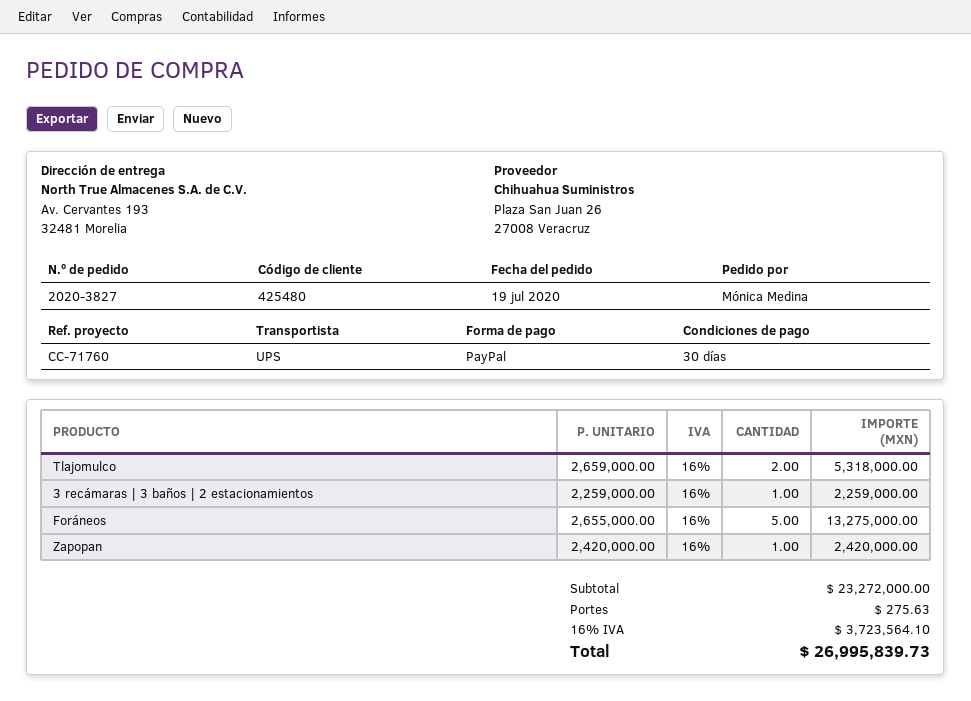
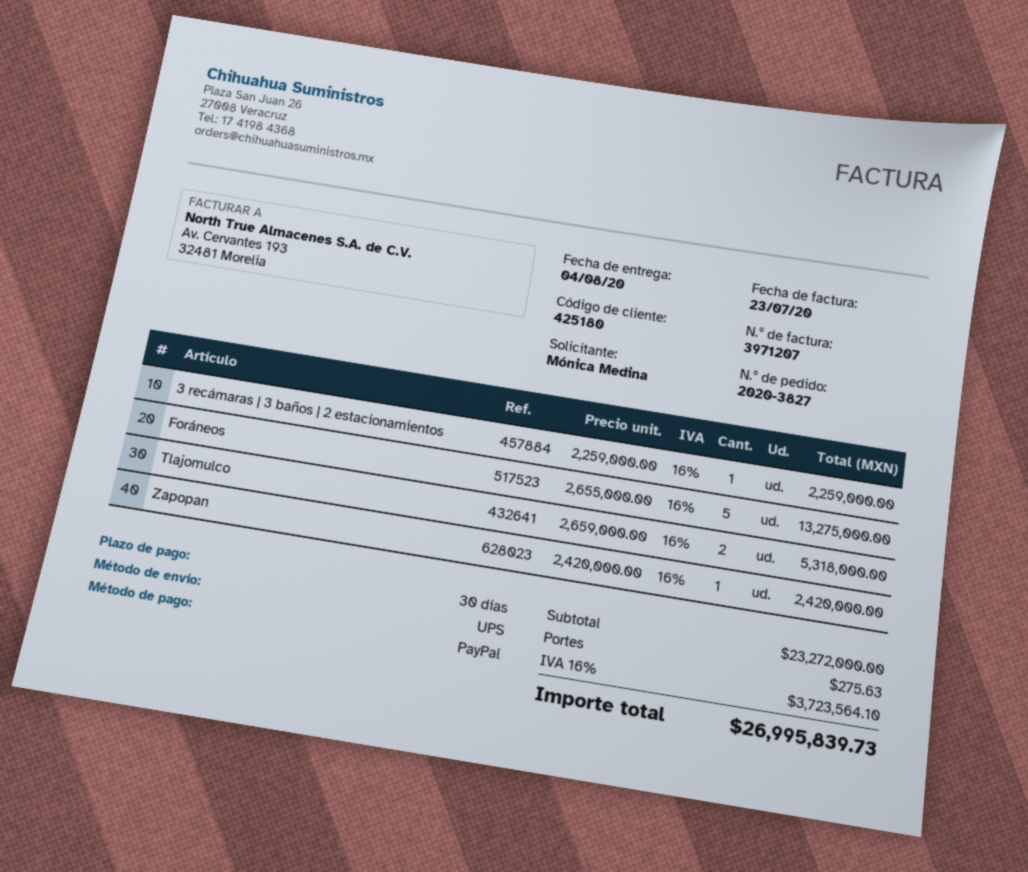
customer number: 425480 -> 425180

